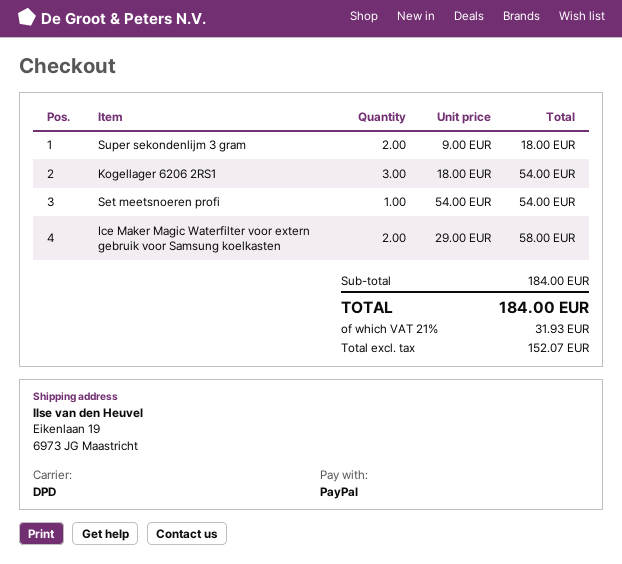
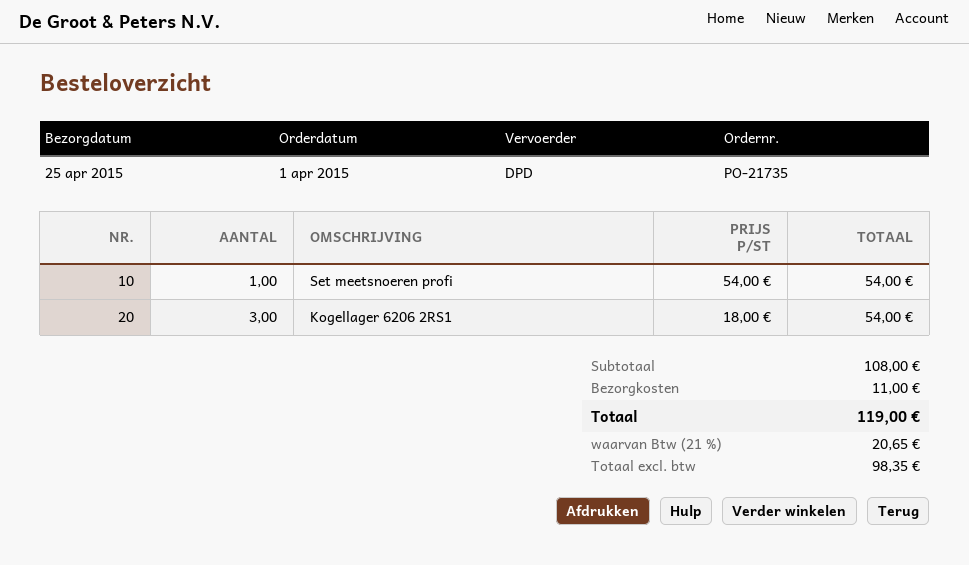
Super sekondenlijm 3 gram: 2 x 9.00 = 18.00 -> none
Ice Maker Magic Waterfilter voor extern gebruik voor Samsung koelkasten: 2 x 29.00 = 58.00 -> none
subtotal: 184.00 -> 108.00
shipping: none -> 11.00
net: 152.07 -> 98.35
tax: 21% = 31.93 -> 21% = 20.65
total: 184.00 -> 119.00

